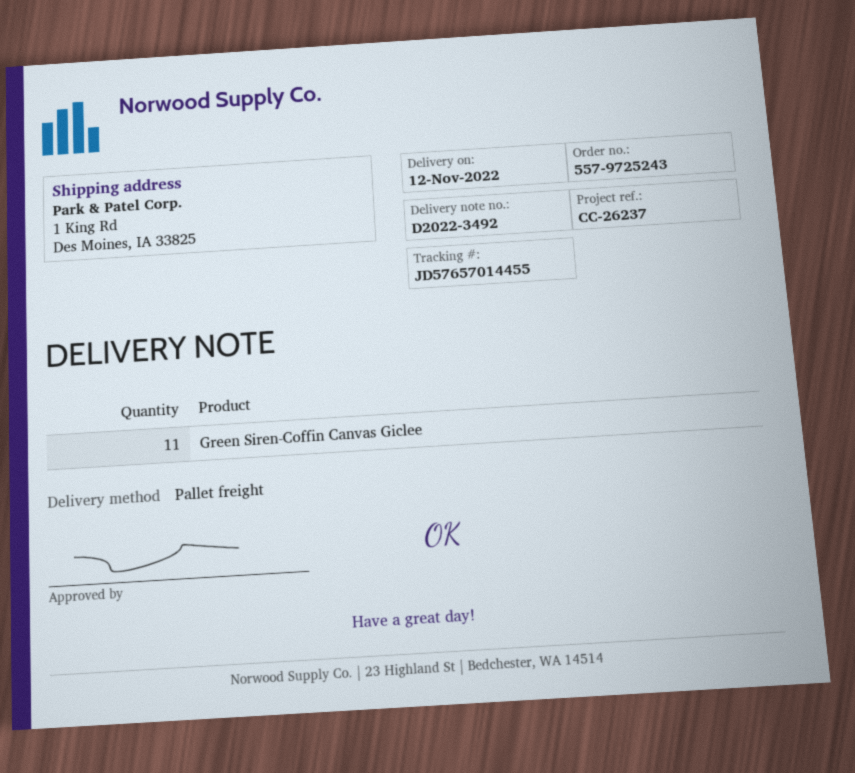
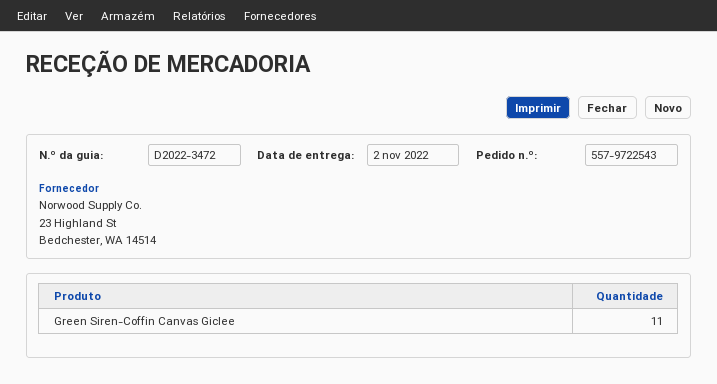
order number: 557-9725243 -> 557-9722543
delivery note number: D2022-3492 -> D2022-3472
delivery date: 2022-11-12 -> 2022-11-02

